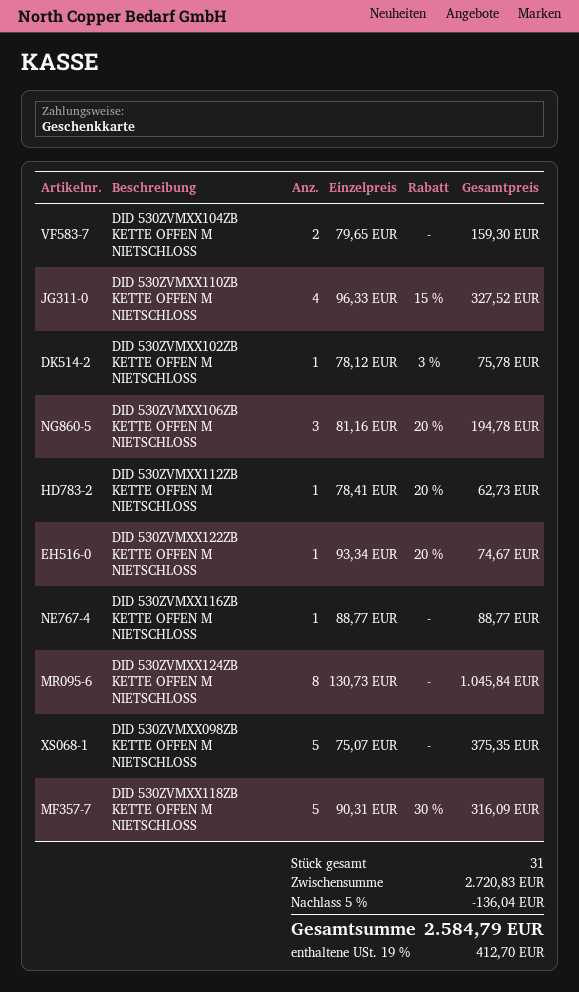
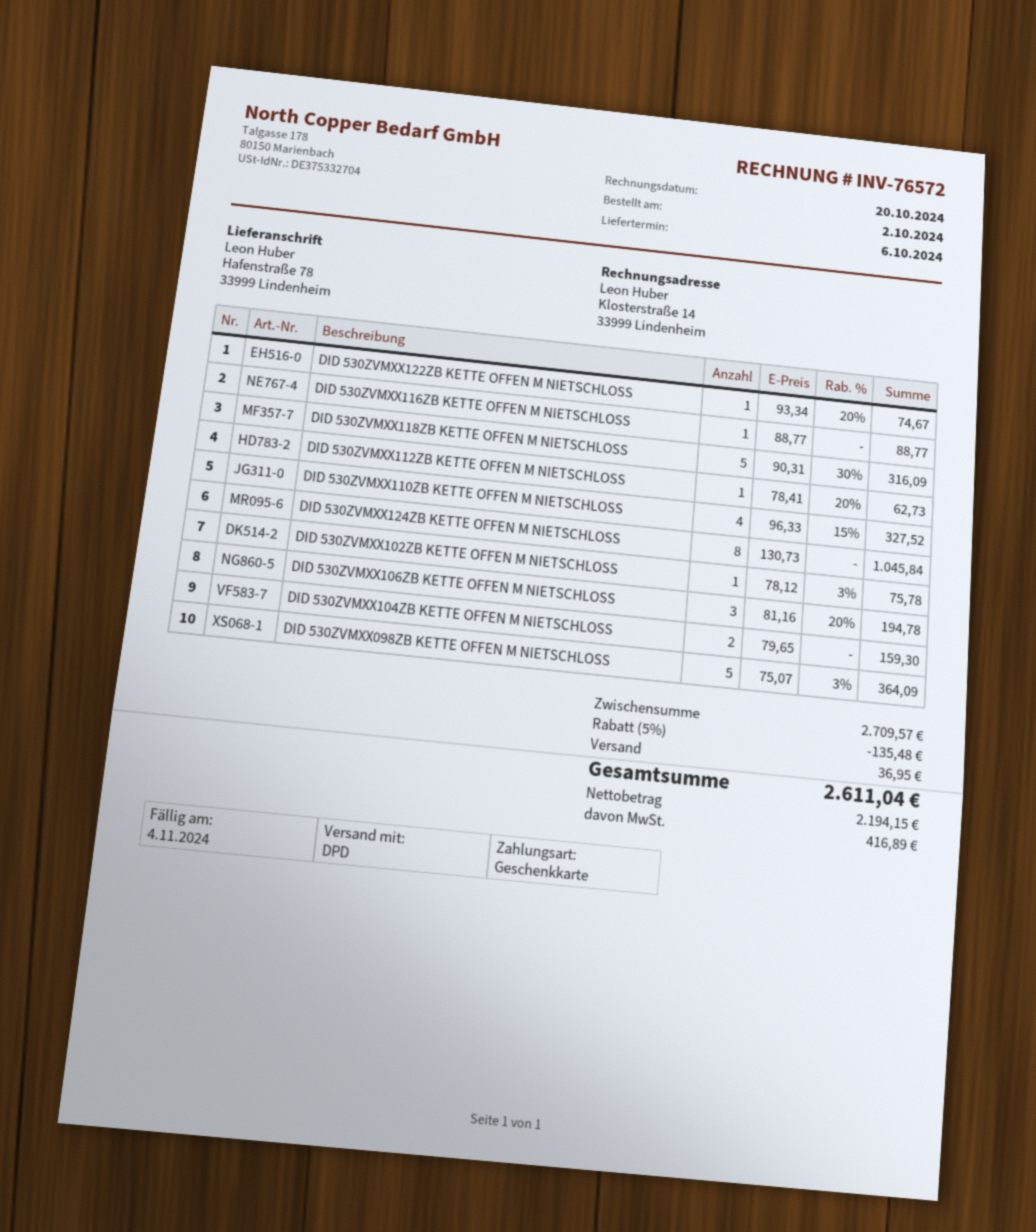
DID 530ZVMXX098ZB KETTE OFFEN M NIETSCHLOSS: 5 x 75.07 = 375.35 -> 5 x 75.07 - 3% = 364.09
subtotal: 2720.83 -> 2709.57
discount: 5% = 136.04 -> 5% = 135.48
shipping: none -> 36.95
tax: 412.70 -> 416.89
total: 2584.79 -> 2611.04

